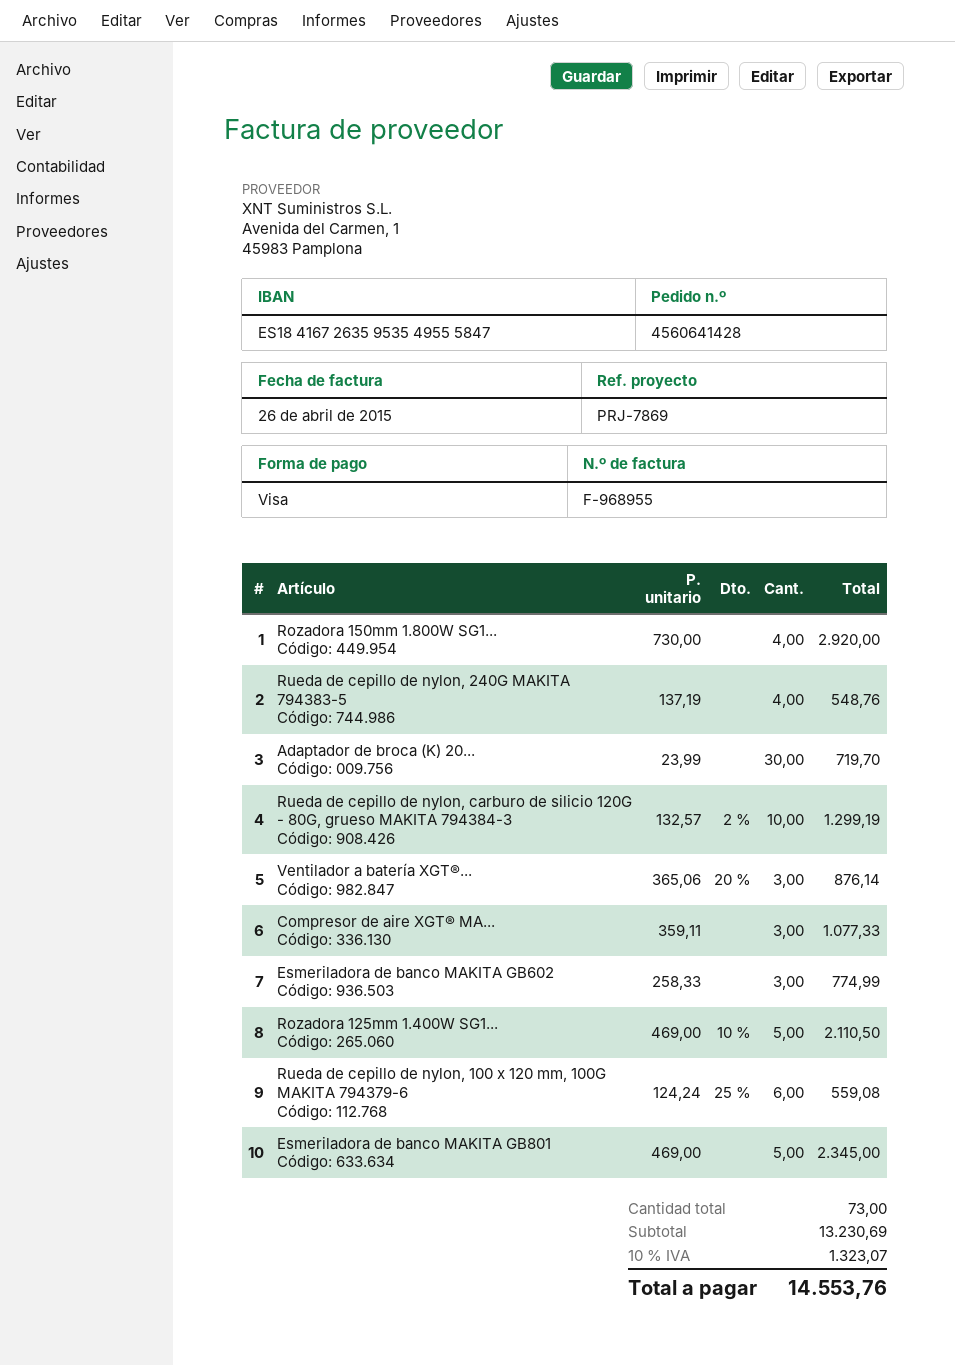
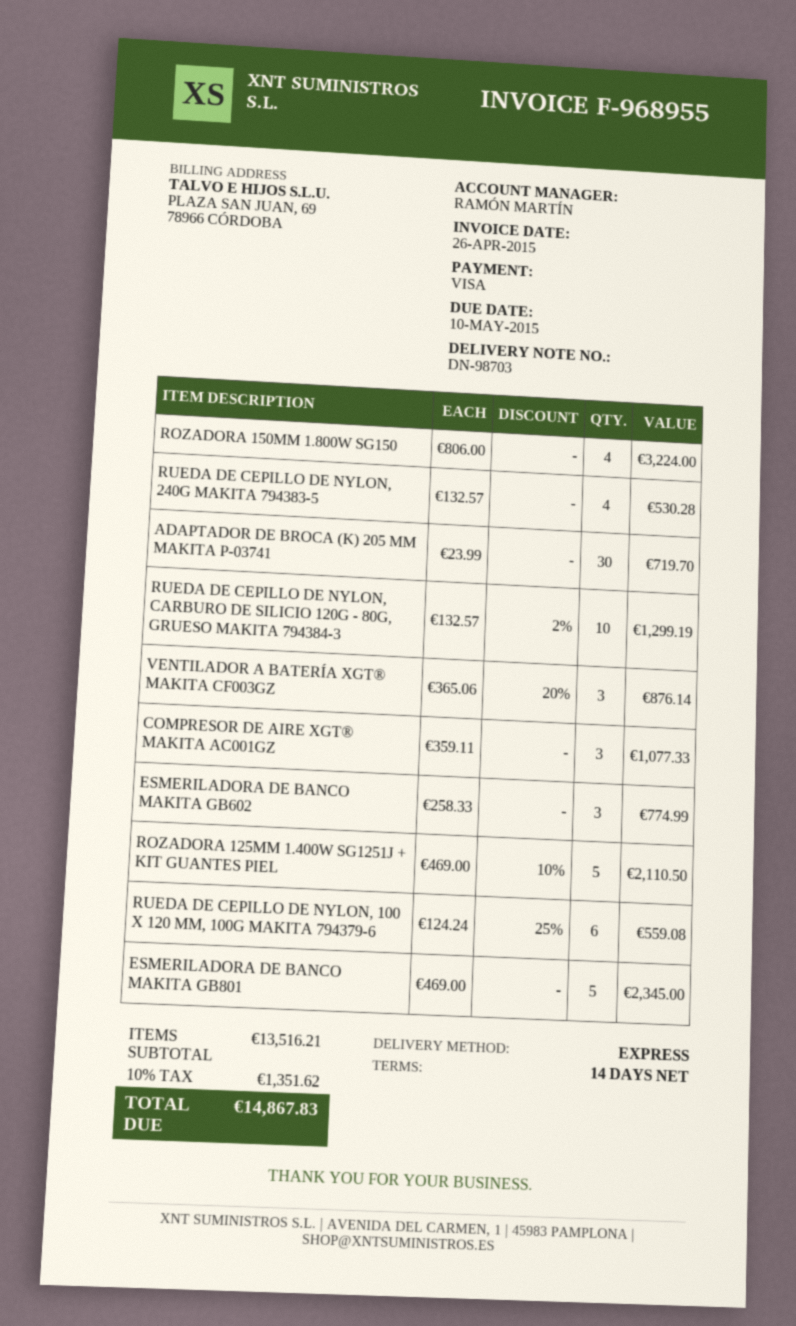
Rozadora 150mm 1.800W SG1...: 4 x 730.00 = 2920.00 -> 4 x 806.00 = 3224.00
Rueda de cepillo de nylon, 240G MAKITA 794383-5: 4 x 137.19 = 548.76 -> 4 x 132.57 = 530.28
subtotal: 13230.69 -> 13516.21
tax: 10% = 1323.07 -> 10% = 1351.62
total: 14553.76 -> 14867.83

